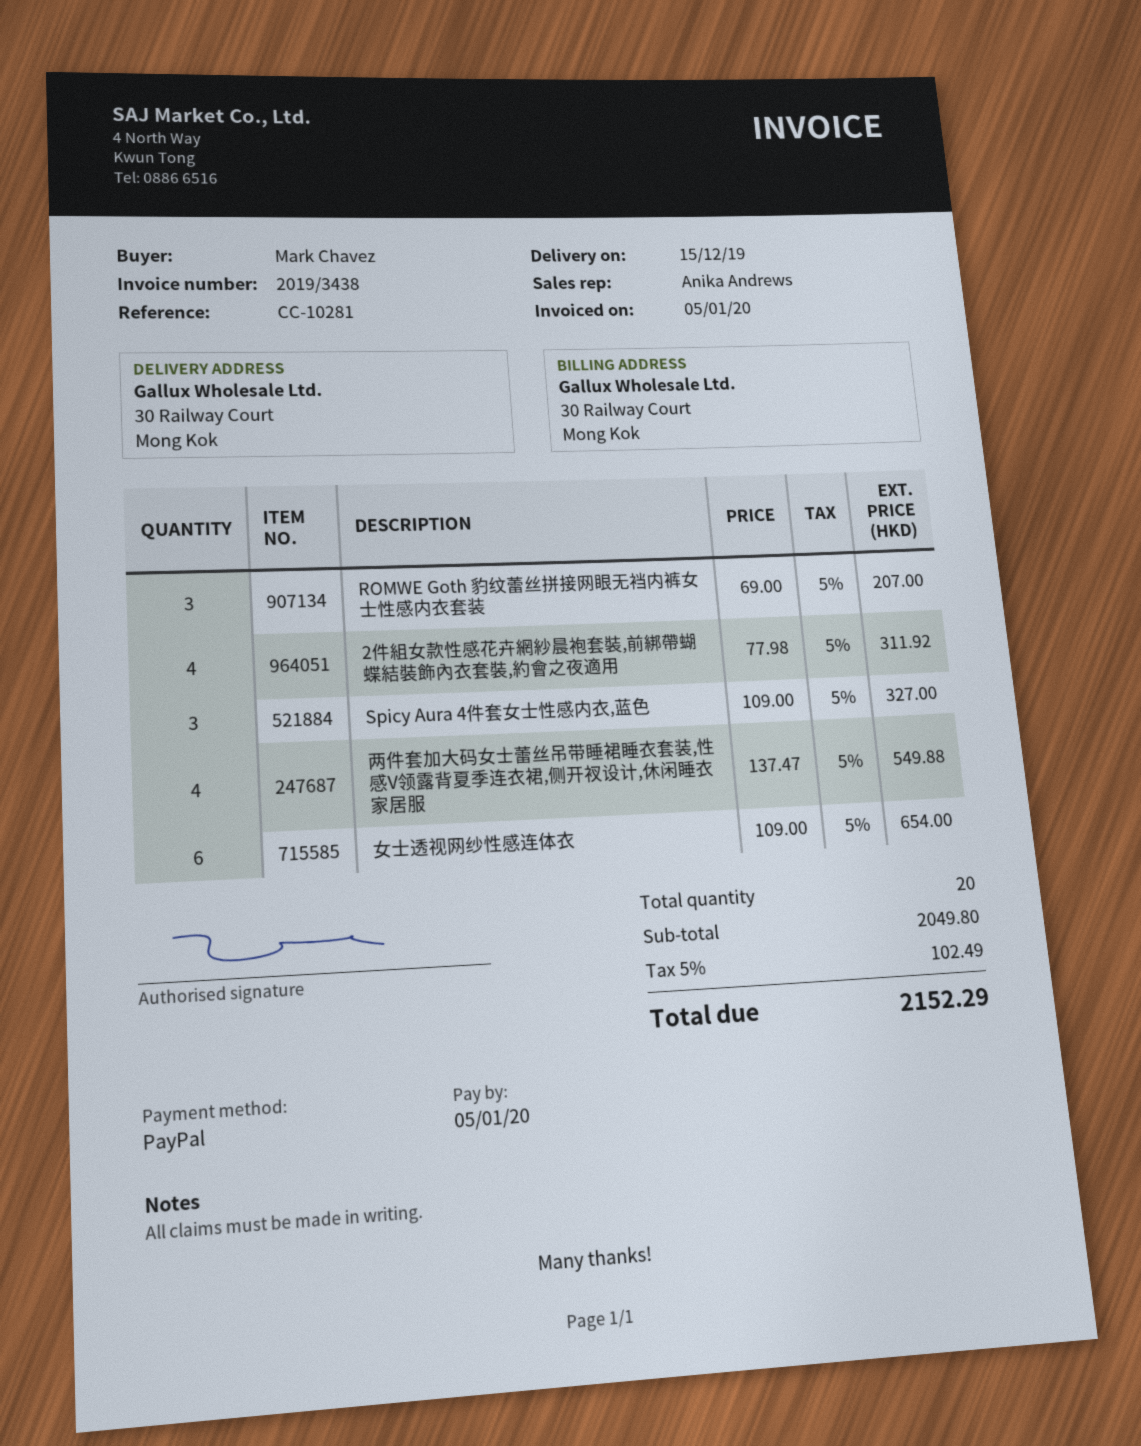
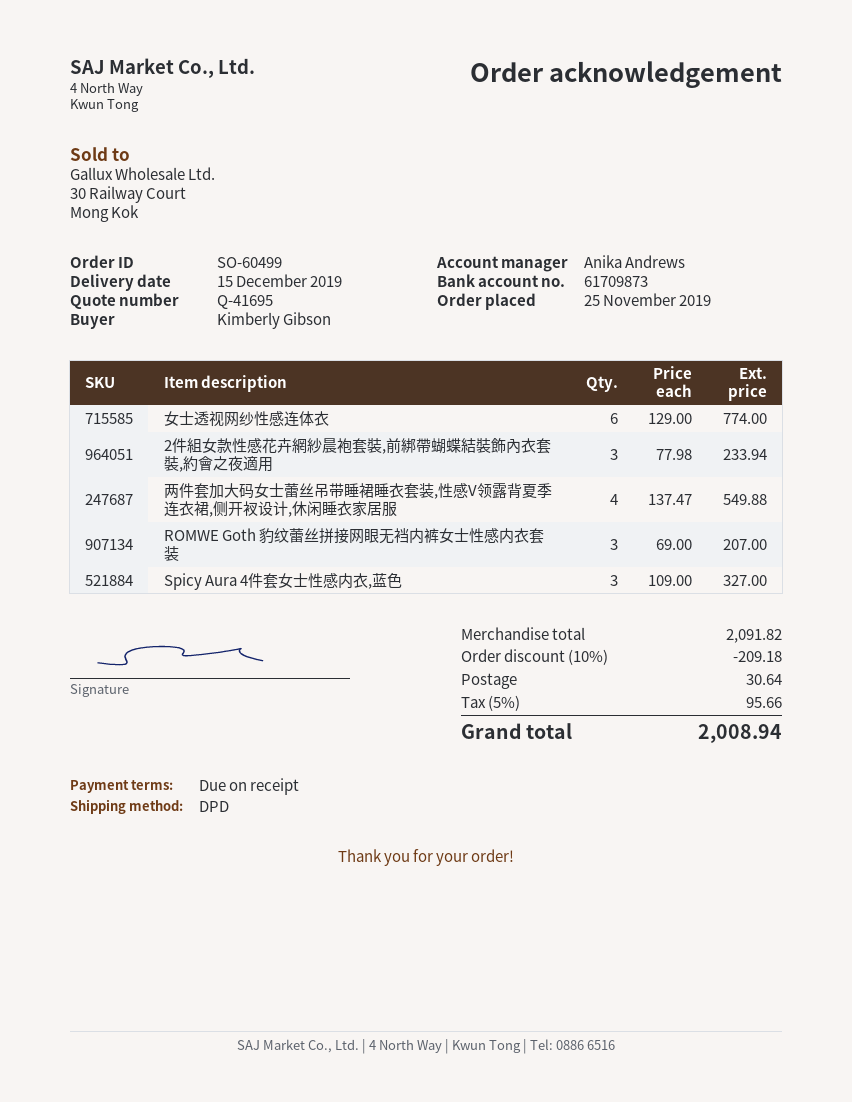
ordered by: Mark Chavez -> Kimberly Gibson
2件組女款性感花卉網紗晨袍套裝,前綁帶蝴蝶結裝飾內衣套裝,約會之夜適用: 4 x 77.98 = 311.92 -> 3 x 77.98 = 233.94
女士透视网纱性感连体衣: 6 x 109.00 = 654.00 -> 6 x 129.00 = 774.00
subtotal: 2049.80 -> 2091.82
discount: none -> 10% = 209.18
shipping: none -> 30.64
tax: 5% = 102.49 -> 5% = 95.66
total: 2152.29 -> 2008.94

